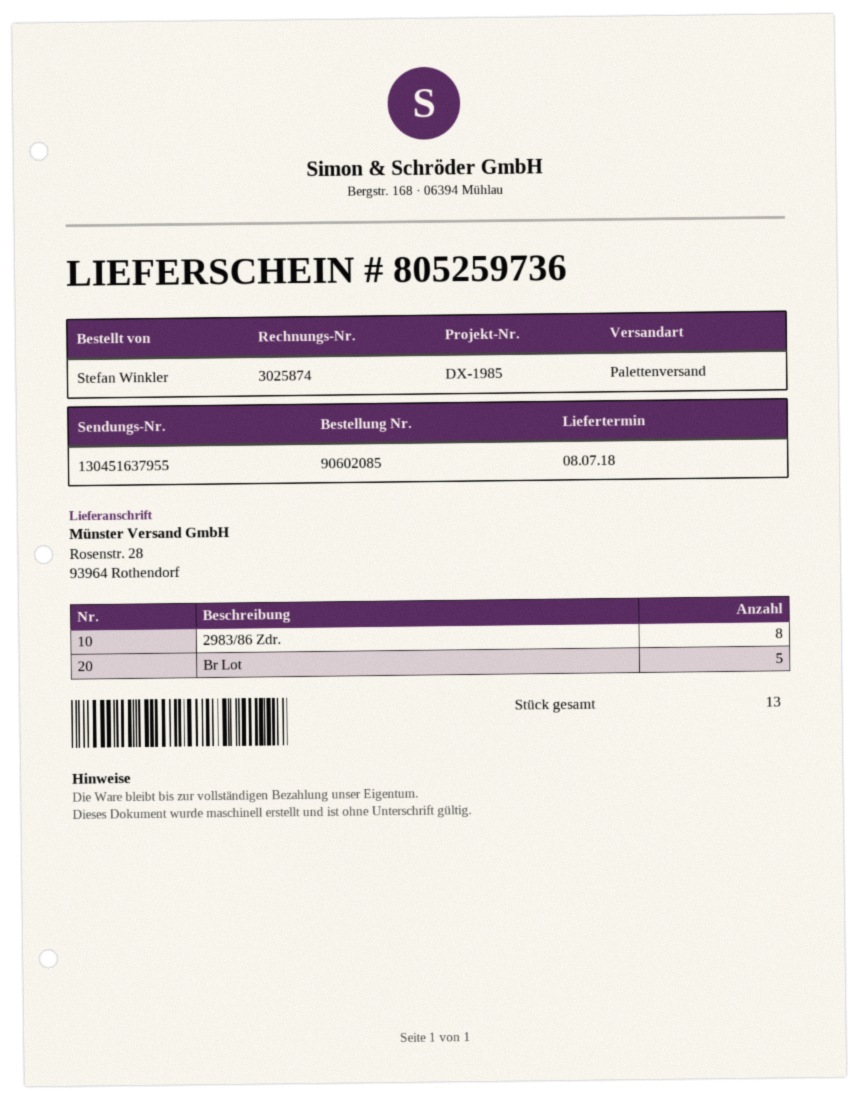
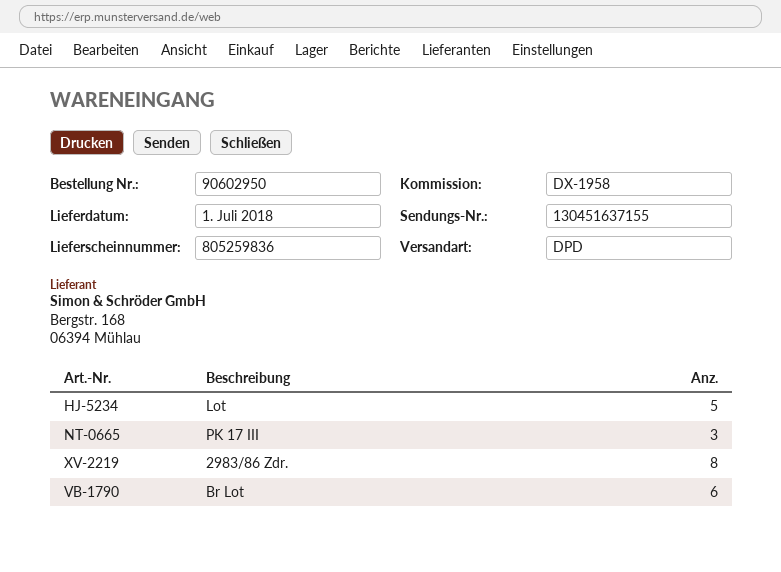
order number: 90602085 -> 90602950
delivery note number: 805259736 -> 805259836
delivery date: 2018-07-08 -> 2018-07-01
reference: DX-1985 -> DX-1958
shipping method: pallet freight -> DPD
tracking number: 130451637955 -> 130451637155
Br Lot: 5 -> 6
Lot: none -> 5
PK 17 III: none -> 3

